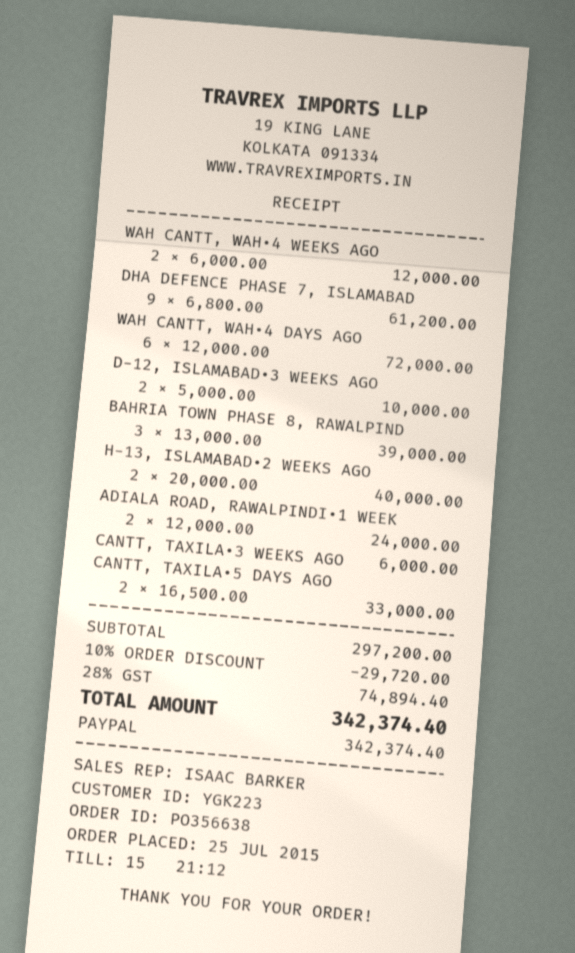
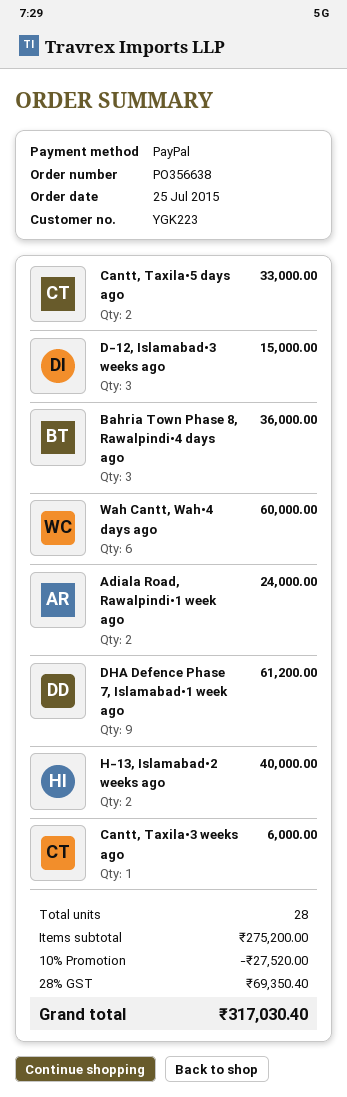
WAH CANTT, WAH•4 WEEKS AGO: 2 for 12000.00 -> none
WAH CANTT, WAH•4 DAYS AGO: 6 for 72000.00 -> 6 for 60000.00
D-12, ISLAMABAD•3 WEEKS AGO: 2 for 10000.00 -> 3 for 15000.00
BAHRIA TOWN PHASE 8, RAWALPIND: 3 for 39000.00 -> 3 for 36000.00
subtotal: 297200.00 -> 275200.00
discount: 10% = 29720.00 -> 10% = 27520.00
tax: 28% = 74894.40 -> 28% = 69350.40
total: 342374.40 -> 317030.40

